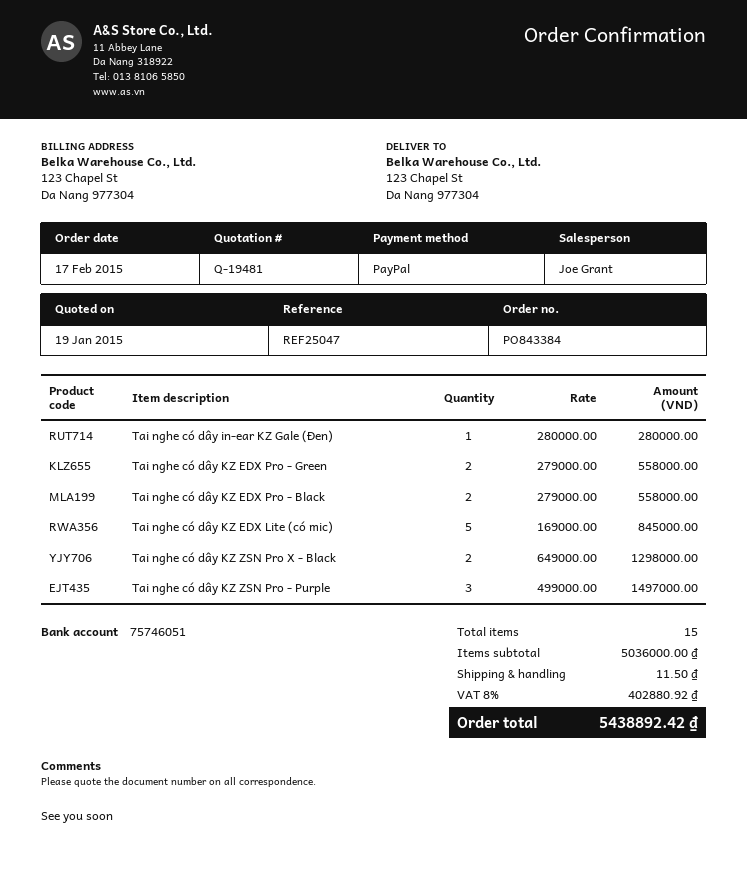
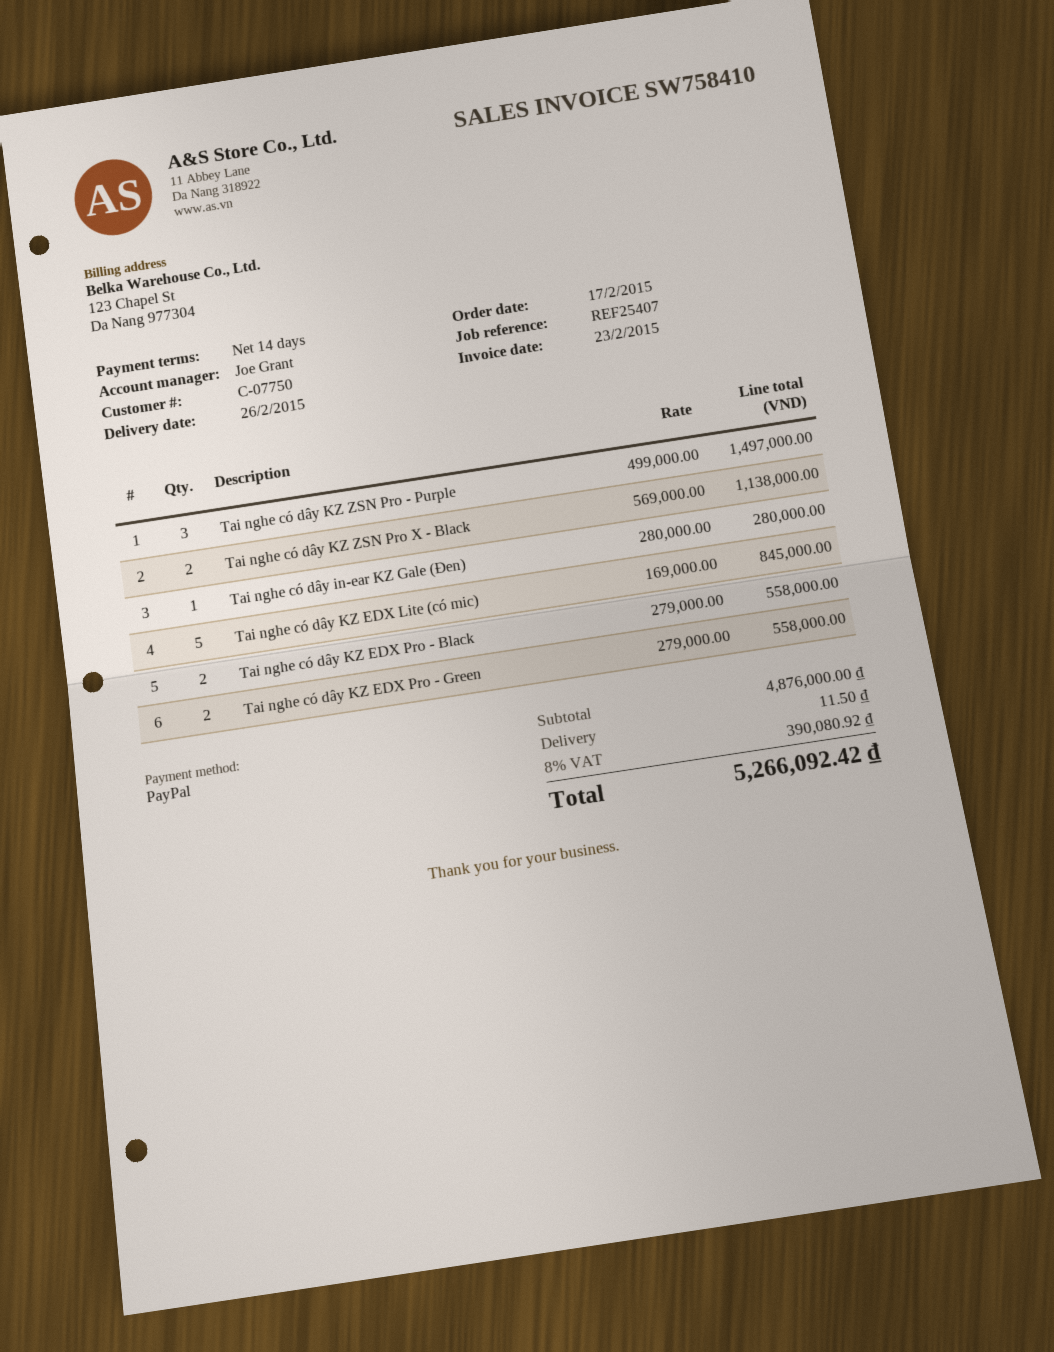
reference: REF25047 -> REF25407
Tai nghe có dây KZ ZSN Pro X - Black: 2 x 649000.00 = 1298000.00 -> 2 x 569000.00 = 1138000.00
subtotal: 5036000.00 -> 4876000.00
tax: 8% = 402880.92 -> 8% = 390080.92
total: 5438892.42 -> 5266092.42

